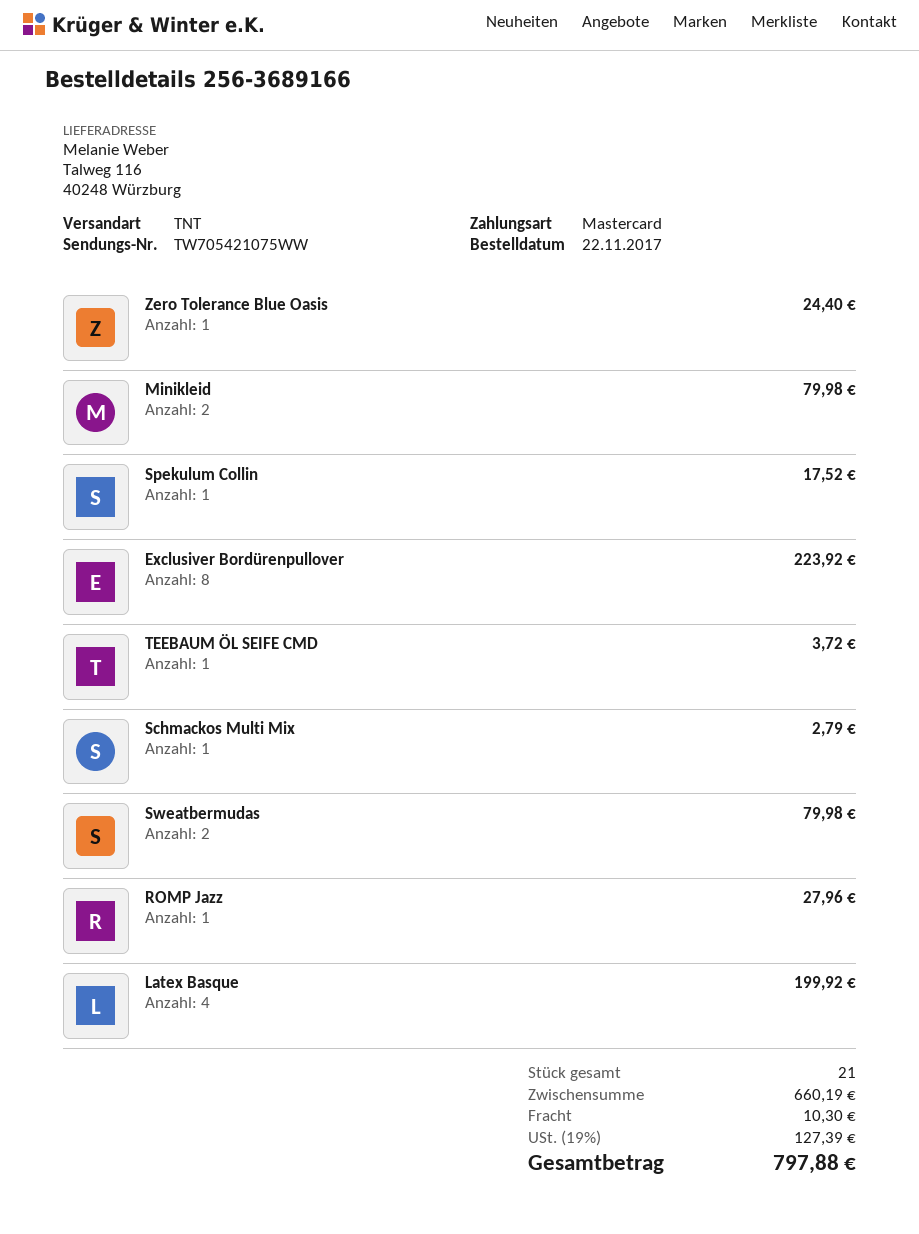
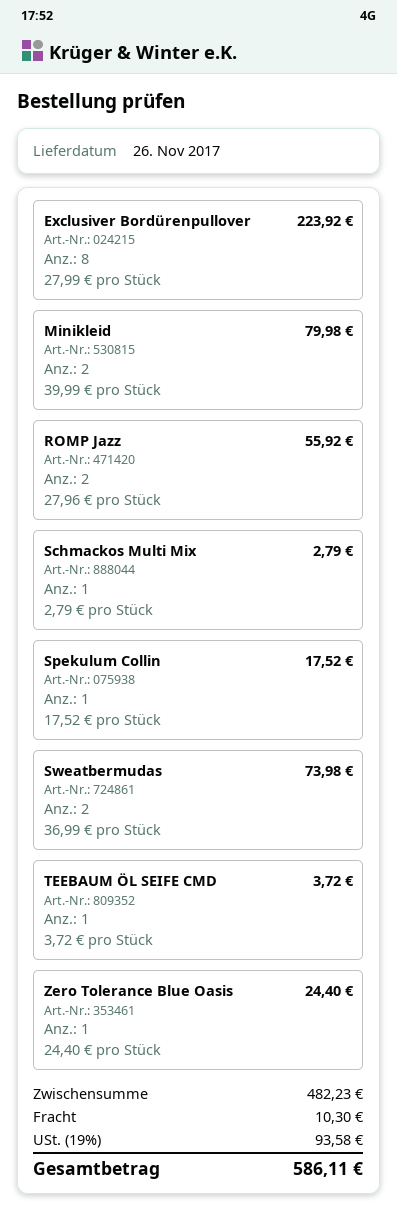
Sweatbermudas: 2 for 79.98 -> 2 for 73.98
ROMP Jazz: 1 for 27.96 -> 2 for 55.92
Latex Basque: 4 for 199.92 -> none
subtotal: 660.19 -> 482.23
tax: 19% = 127.39 -> 19% = 93.58
total: 797.88 -> 586.11

